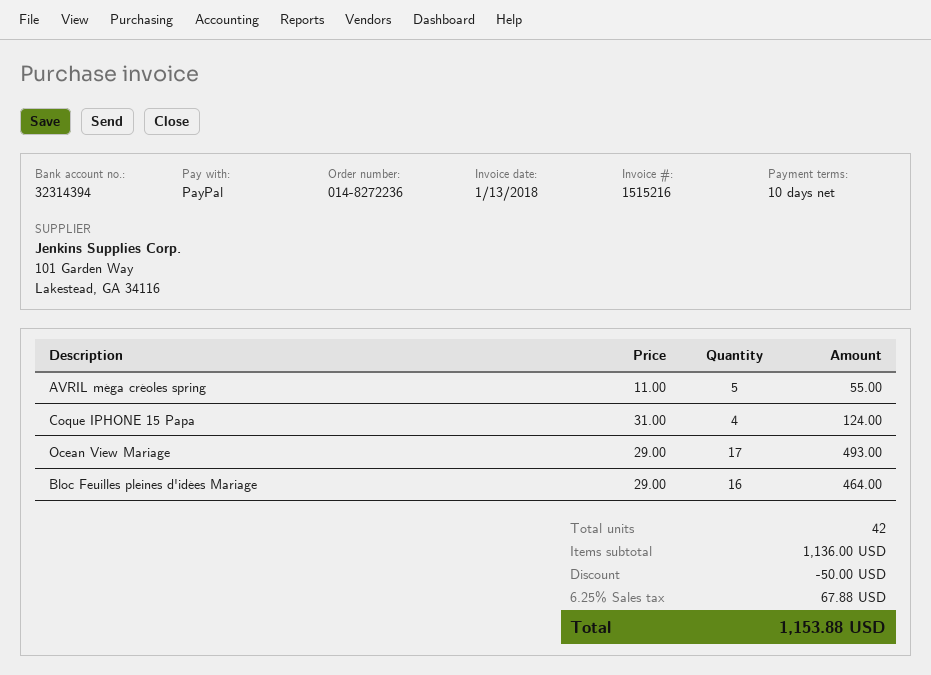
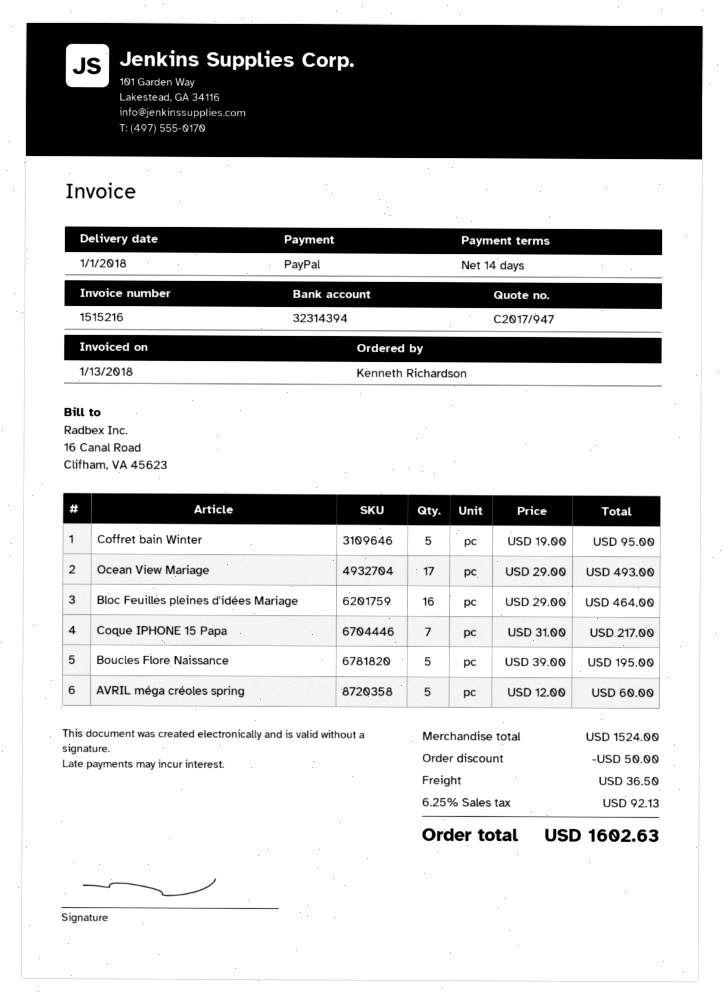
payment terms: 10 days -> 14 days
AVRIL méga créoles spring: 5 x 11.00 = 55.00 -> 5 x 12.00 = 60.00
Coque IPHONE 15 Papa: 4 x 31.00 = 124.00 -> 7 x 31.00 = 217.00
Coffret bain Winter: none -> 5 x 19.00 = 95.00
Boucles Flore Naissance: none -> 5 x 39.00 = 195.00
subtotal: 1136.00 -> 1524.00
shipping: none -> 36.50
tax: 6.25% = 67.88 -> 6.25% = 92.13
total: 1153.88 -> 1602.63

